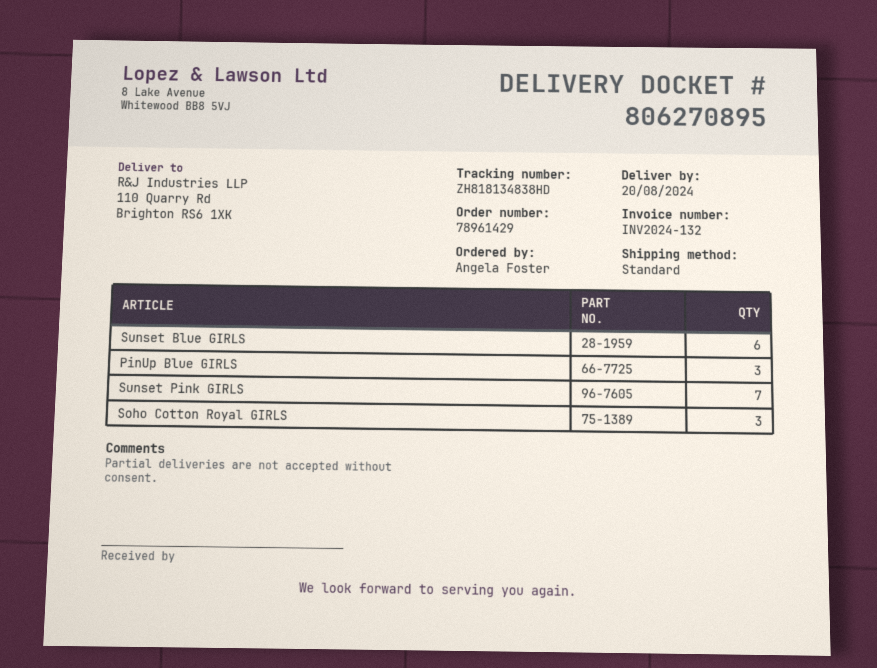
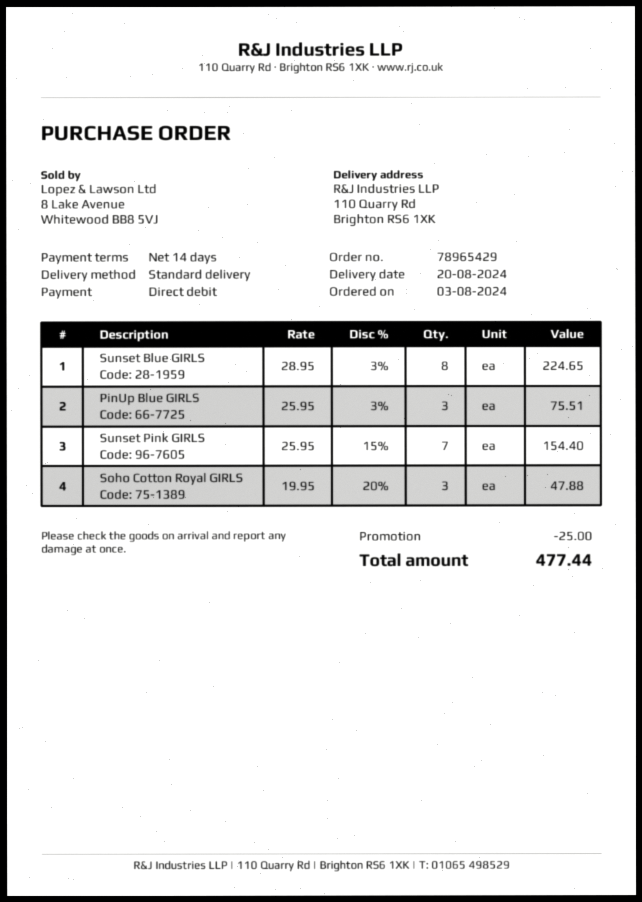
order number: 78961429 -> 78965429
Sunset Blue GIRLS: 6 -> 8

